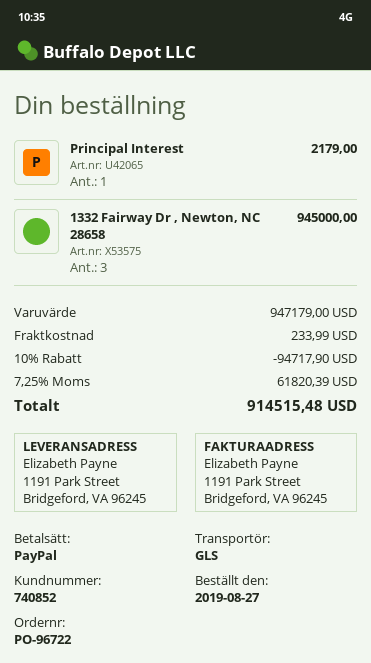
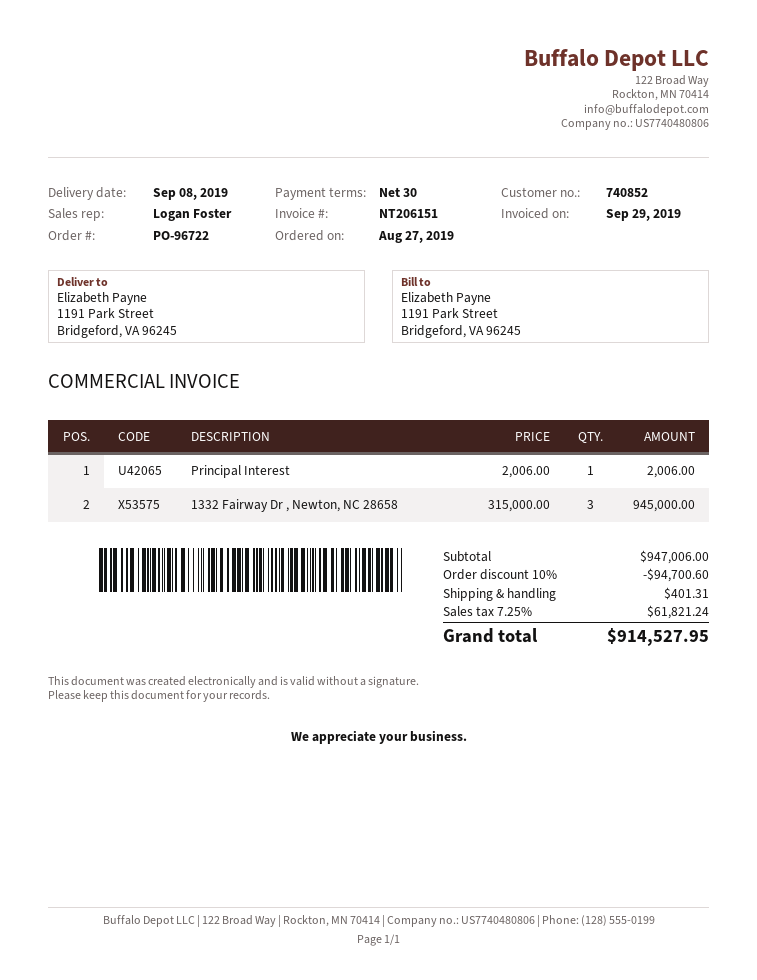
Principal Interest: 1 for 2179.00 -> 1 for 2006.00
subtotal: 947179.00 -> 947006.00
discount: 10% = 94717.90 -> 10% = 94700.60
shipping: 233.99 -> 401.31
tax: 7.25% = 61820.39 -> 7.25% = 61821.24
total: 914515.48 -> 914527.95

